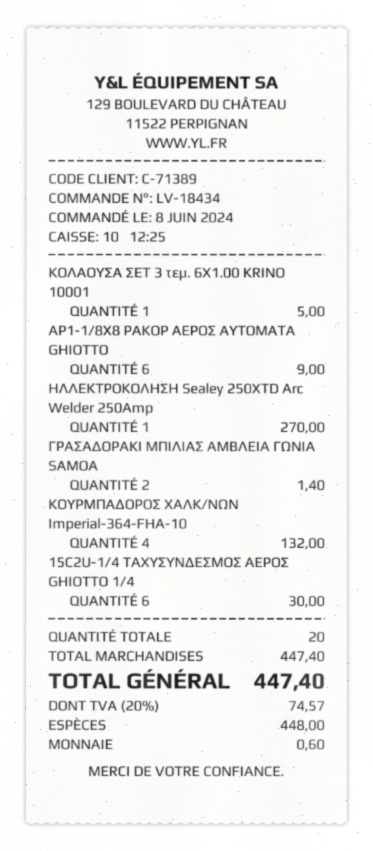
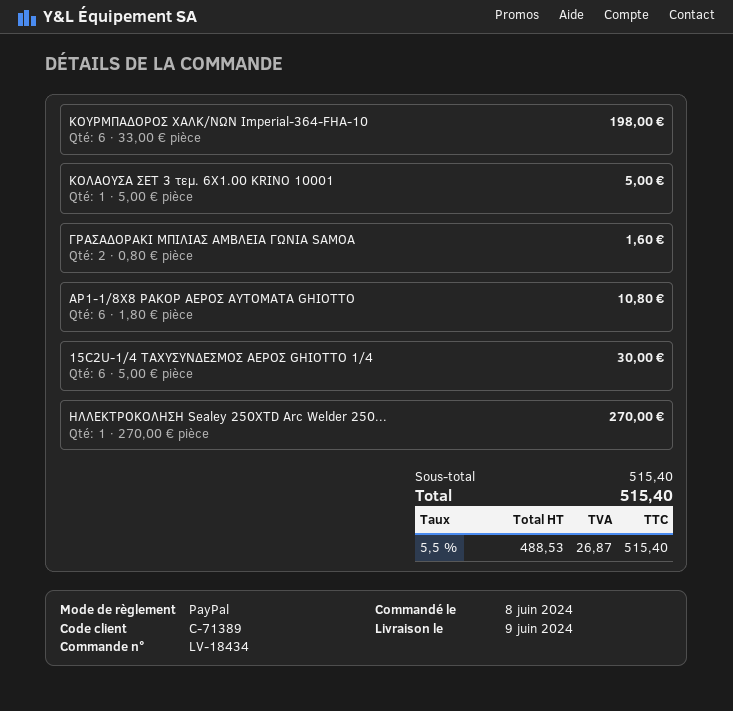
payment method: cash -> PayPal
AP1-1/8X8 ΡΑΚΟΡ ΑΕΡΟΣ ΑΥΤΟΜΑΤΑ GHIOTTO: 6 for 9.00 -> 6 for 10.80
ΓΡΑΣΑΔΟΡΑΚΙ ΜΠΙΛΙΑΣ AMBΛΕΙΑ ΓΩΝΙΑ SAMOA: 2 for 1.40 -> 2 for 1.60
ΚΟΥΡΜΠΑΔΟΡΟΣ ΧΑΛΚ/ΝΩΝ Imperial-364-FHA-10: 4 for 132.00 -> 6 for 198.00
subtotal: 447.40 -> 515.40
tax: 20% = 74.57 -> 5.5% = 26.87
total: 447.40 -> 515.40

